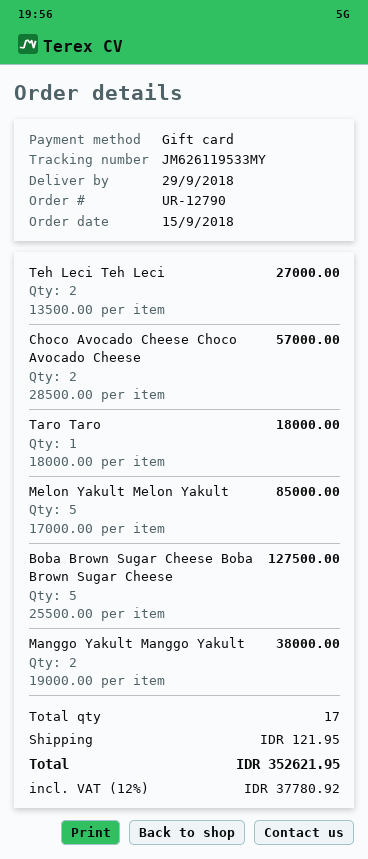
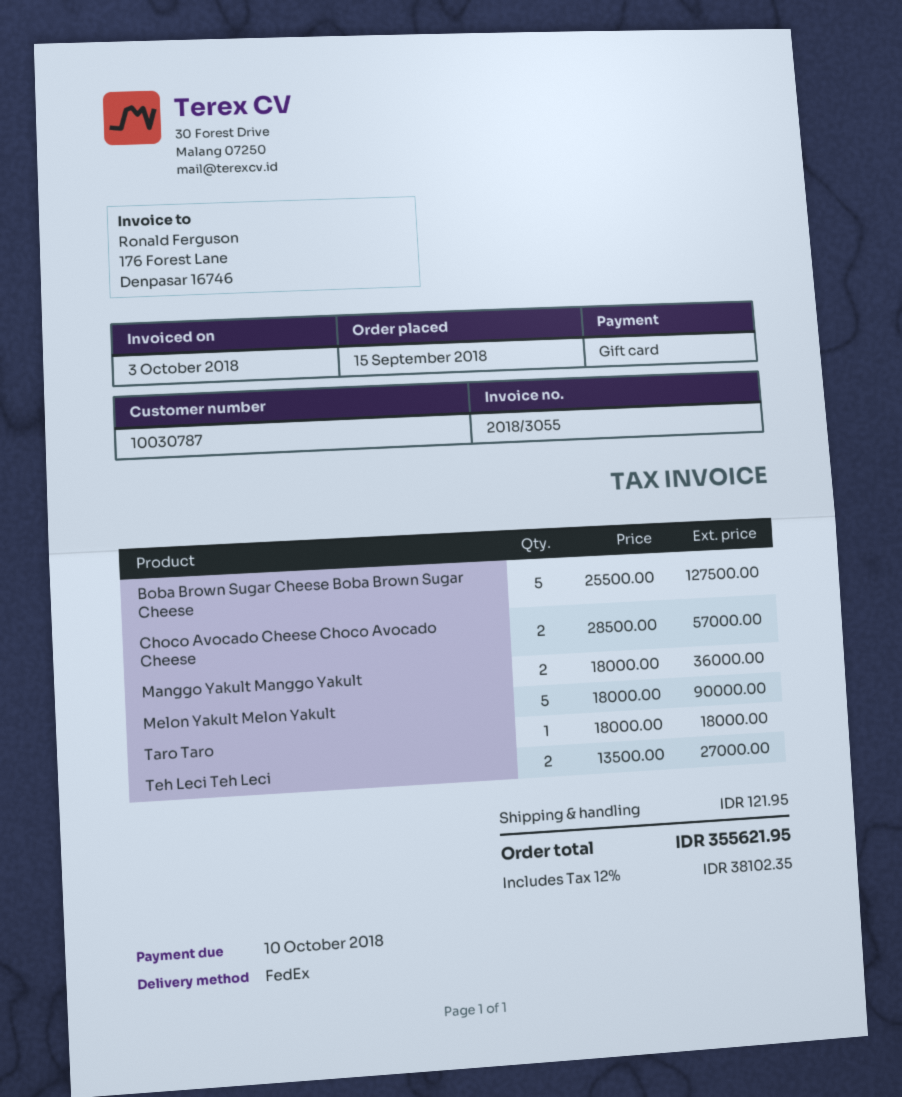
Melon Yakult Melon Yakult: 5 x 17000.00 = 85000.00 -> 5 x 18000.00 = 90000.00
Manggo Yakult Manggo Yakult: 2 x 19000.00 = 38000.00 -> 2 x 18000.00 = 36000.00
tax: 12% = 37780.92 -> 12% = 38102.35
total: 352621.95 -> 355621.95

